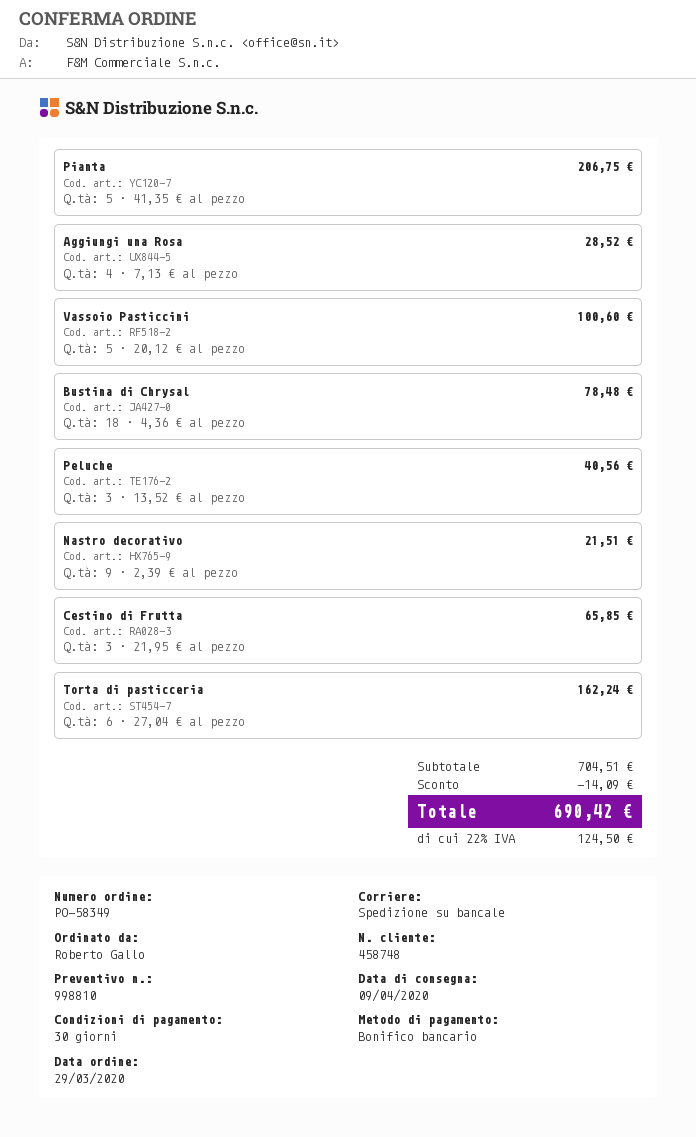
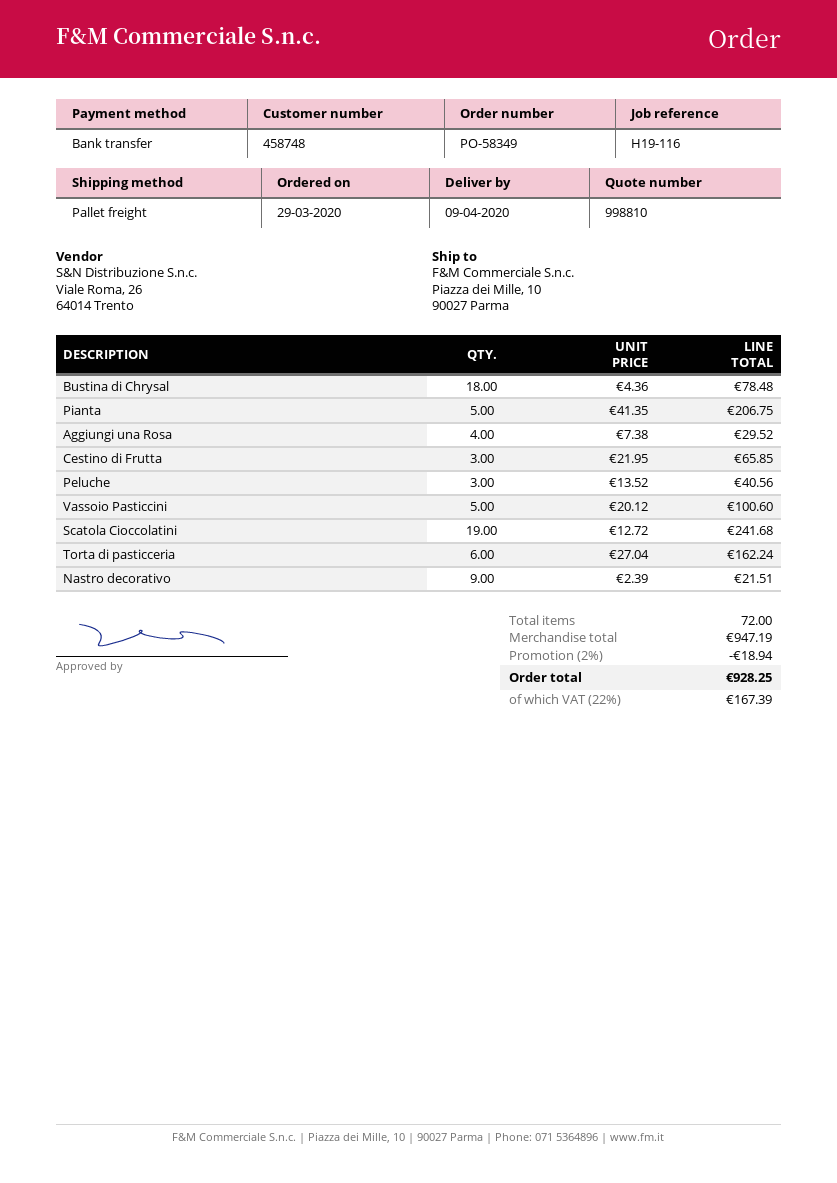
Aggiungi una Rosa: 4 x 7.13 = 28.52 -> 4 x 7.38 = 29.52
Scatola Cioccolatini: none -> 19 x 12.72 = 241.68
subtotal: 704.51 -> 947.19
discount: 14.09 -> 18.94
tax: 22% = 124.50 -> 22% = 167.39
total: 690.42 -> 928.25

